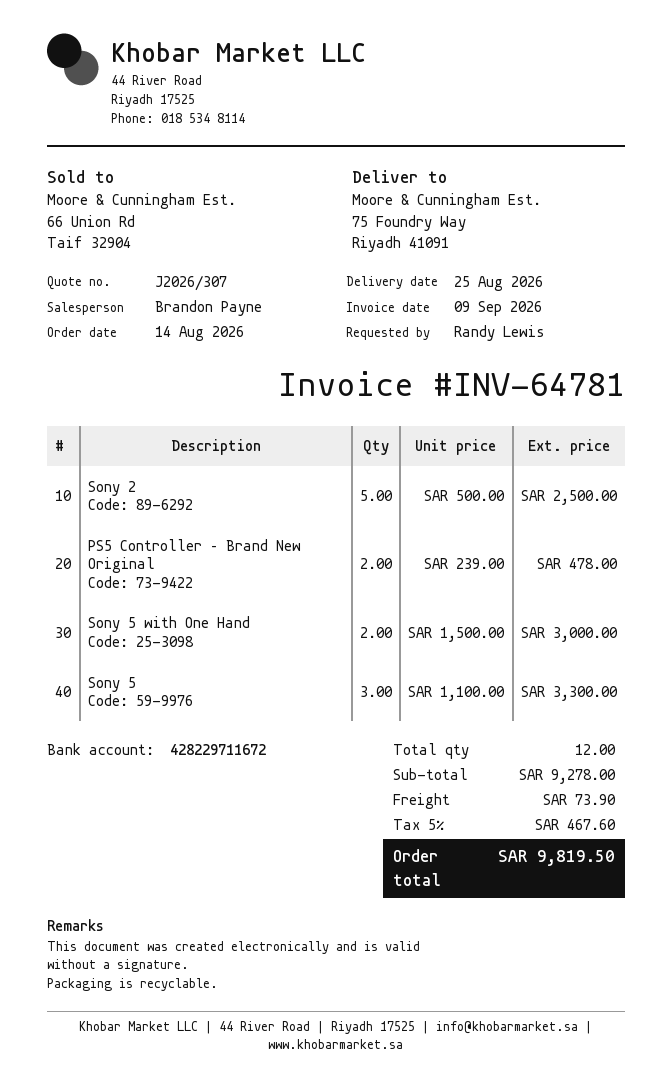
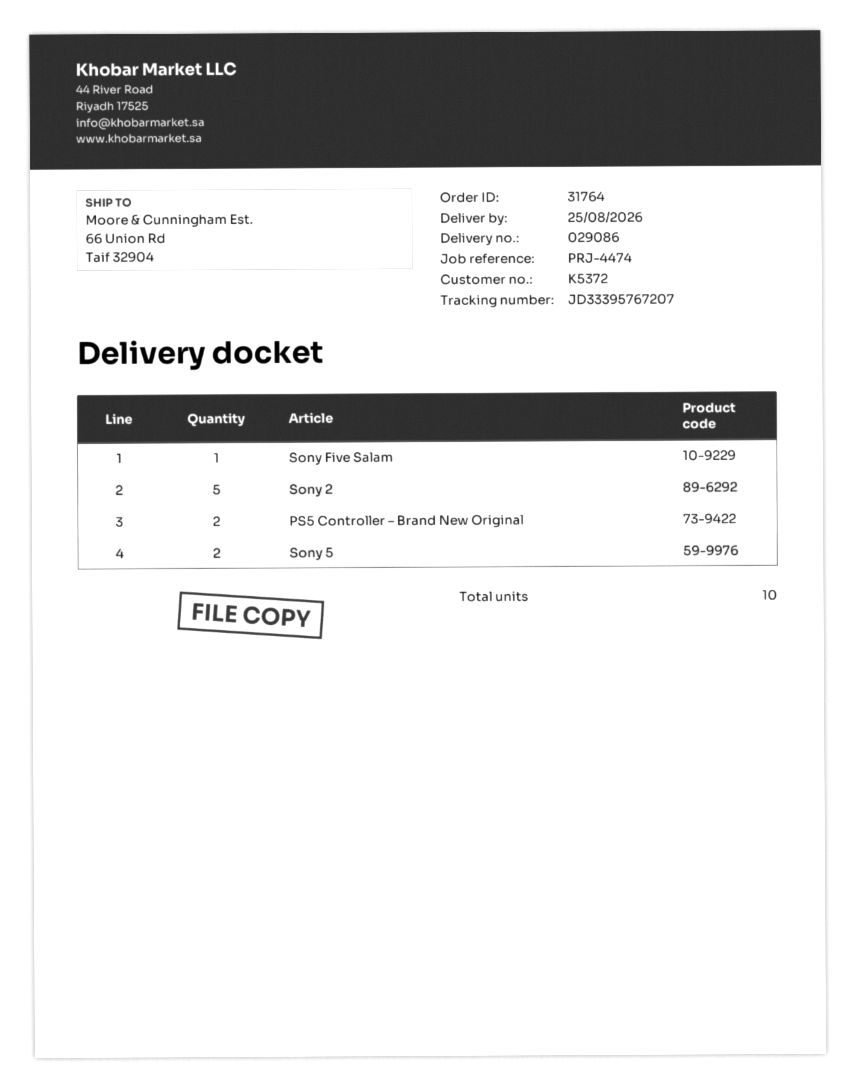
ship to: 75 Foundry Way, Riyadh 41091 -> 66 Union Rd, Taif 32904
Sony 5 with One Hand: 2 -> none
Sony 5: 3 -> 2
Sony Five Salam: none -> 1
total quantity: 12 -> 10

